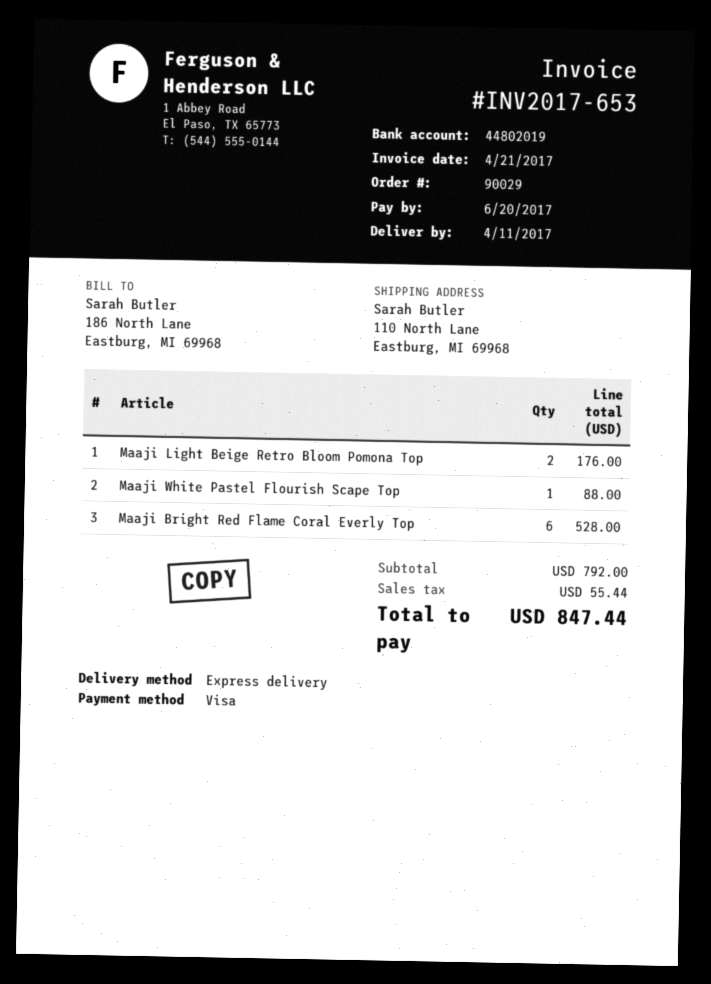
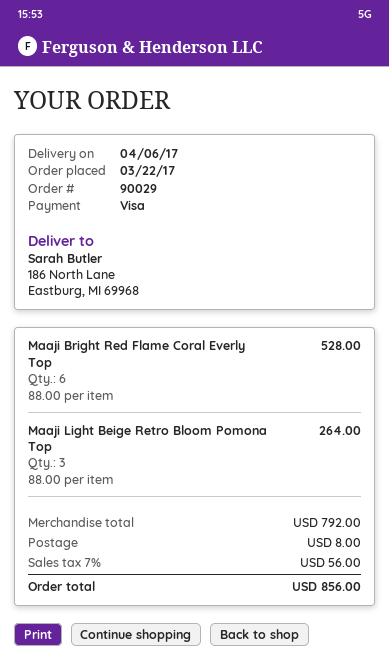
delivery date: 2017-04-11 -> 2017-04-06
ship to: 110 North Lane, Eastburg, MI 69968 -> 186 North Lane, Eastburg, MI 69968
Maaji Light Beige Retro Bloom Pomona Top: 2 for 176.00 -> 3 for 264.00
Maaji White Pastel Flourish Scape Top: 1 for 88.00 -> none
shipping: none -> 8.00
tax: 55.44 -> 56.00
total: 847.44 -> 856.00

